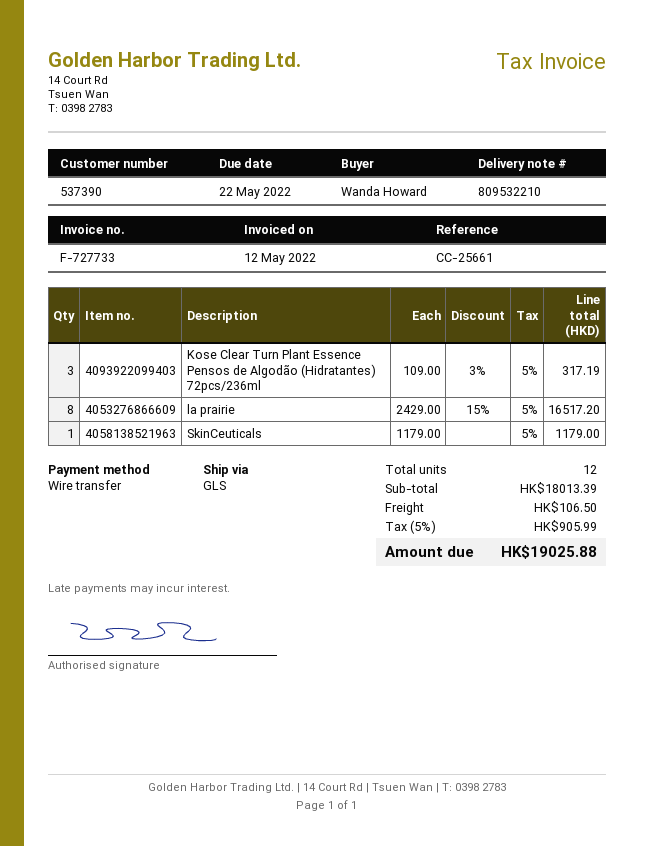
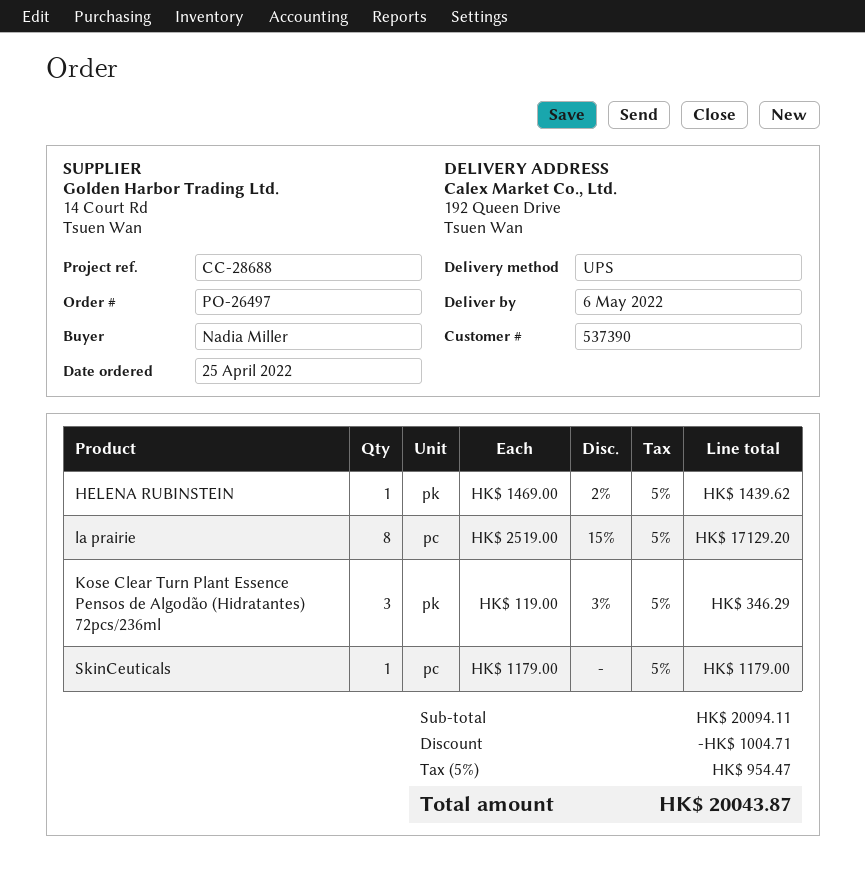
reference: CC-25661 -> CC-28688
ordered by: Wanda Howard -> Nadia Miller
shipping method: GLS -> UPS
Kose Clear Turn Plant Essence Pensos de Algodão (Hidratantes) 72pcs/236ml: 3 x 109.00 - 3% = 317.19 -> 3 x 119.00 - 3% = 346.29
la prairie: 8 x 2429.00 - 15% = 16517.20 -> 8 x 2519.00 - 15% = 17129.20
HELENA RUBINSTEIN: none -> 1 x 1469.00 - 2% = 1439.62
subtotal: 18013.39 -> 20094.11
discount: none -> 1004.71
shipping: 106.50 -> none
tax: 5% = 905.99 -> 5% = 954.47
total: 19025.88 -> 20043.87

